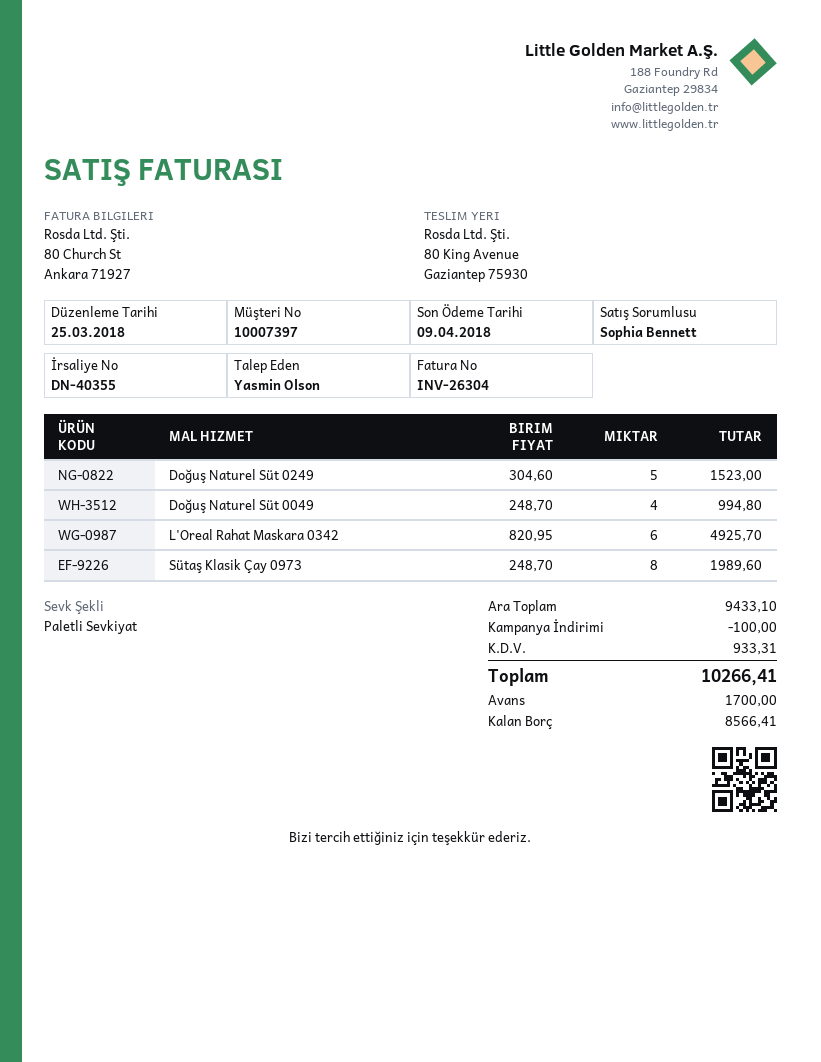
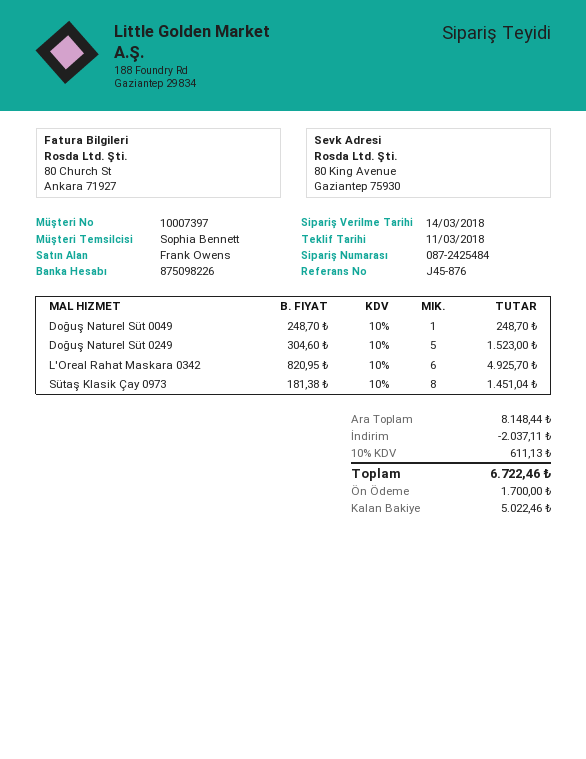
ordered by: Yasmin Olson -> Frank Owens
Doğuş Naturel Süt 0049: 4 x 248.70 = 994.80 -> 1 x 248.70 = 248.70
Sütaş Klasik Çay 0973: 8 x 248.70 = 1989.60 -> 8 x 181.38 = 1451.04
subtotal: 9433.10 -> 8148.44
discount: 100.00 -> 2037.11
tax: 933.31 -> 611.13
total: 10266.41 -> 6722.46
balance: 8566.41 -> 5022.46

